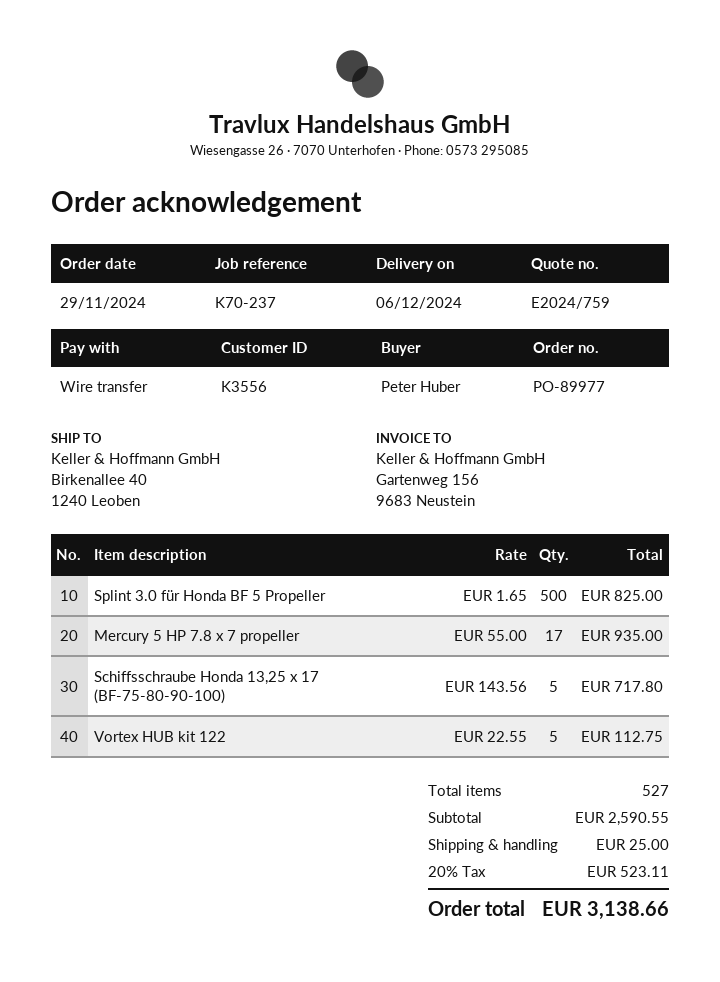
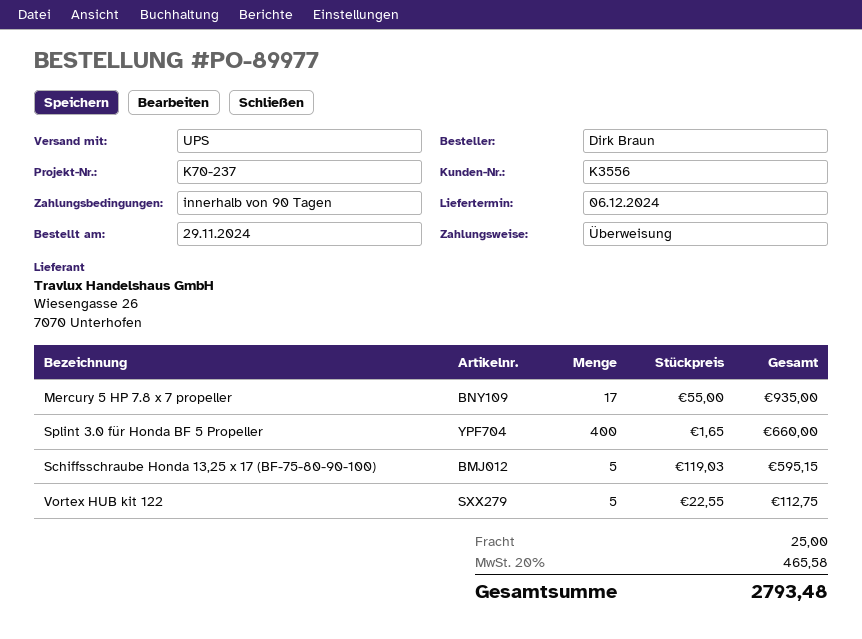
ordered by: Peter Huber -> Dirk Braun
Splint 3.0 für Honda BF 5 Propeller: 500 x 1.65 = 825.00 -> 400 x 1.65 = 660.00
Schiffsschraube Honda 13,25 x 17 (BF-75-80-90-100): 5 x 143.56 = 717.80 -> 5 x 119.03 = 595.15
tax: 20% = 523.11 -> 20% = 465.58
total: 3138.66 -> 2793.48

